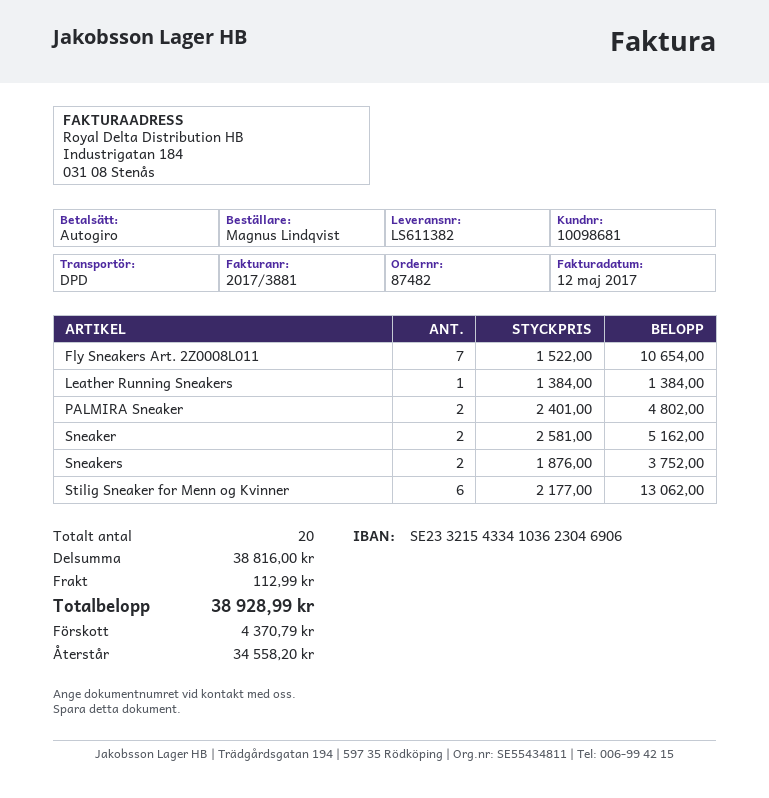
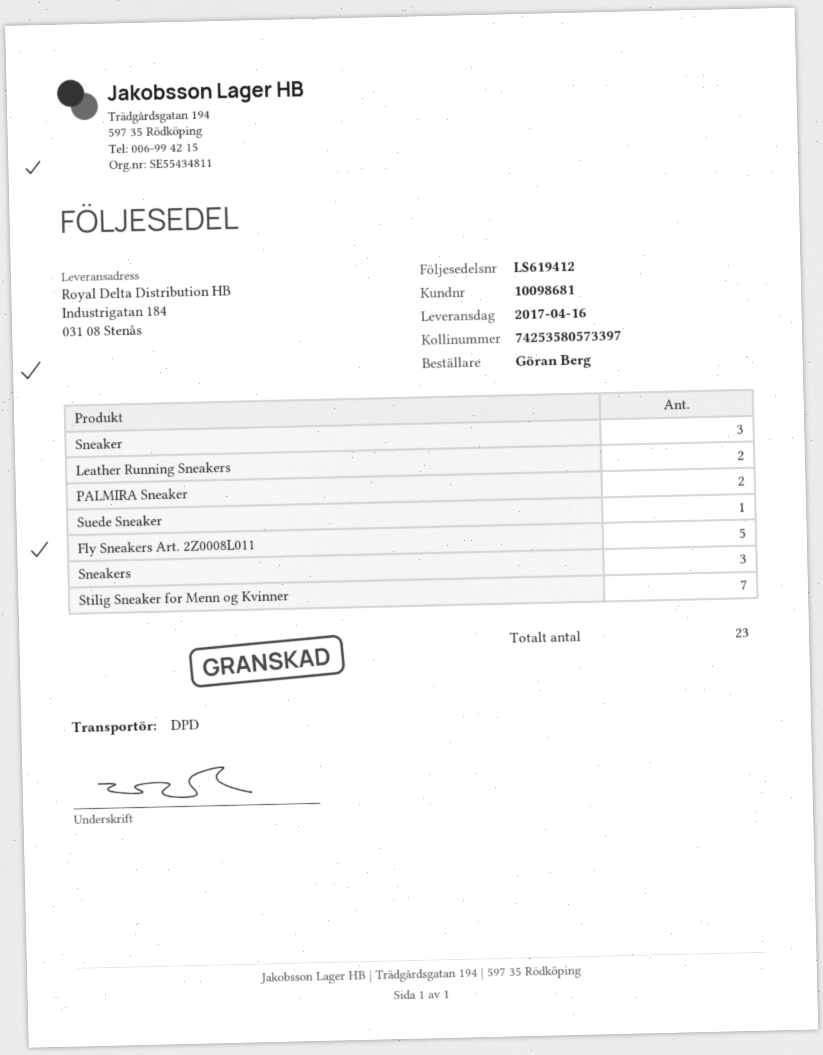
delivery note number: LS611382 -> LS619412
ordered by: Magnus Lindqvist -> Göran Berg
Fly Sneakers Art. 2Z0008L011: 7 -> 5
Leather Running Sneakers: 1 -> 2
Sneaker: 2 -> 3
Sneakers: 2 -> 3
Stilig Sneaker for Menn og Kvinner: 6 -> 7
Suede Sneaker: none -> 1
total quantity: 20 -> 23

